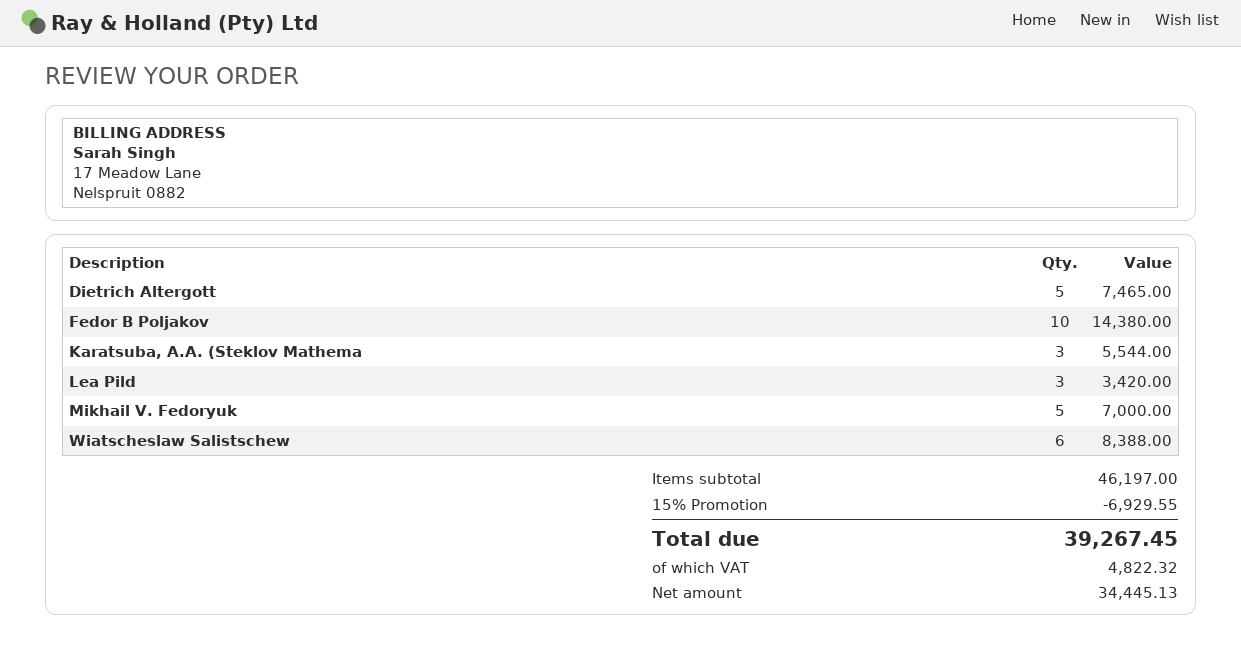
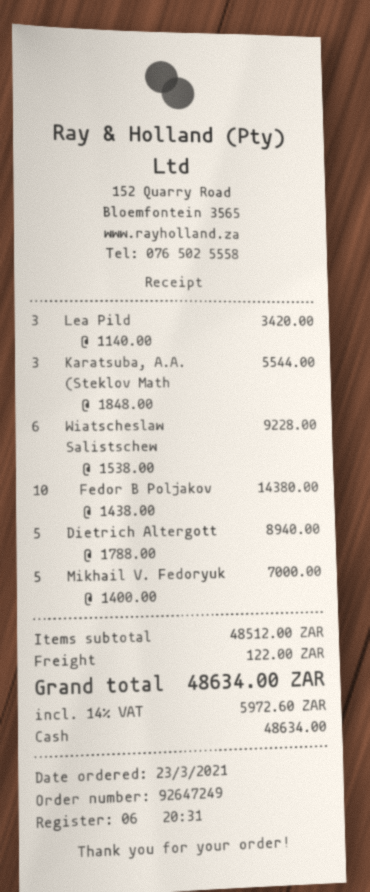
Dietrich Altergott: 5 for 7465.00 -> 5 for 8940.00
Wiatscheslaw Salistschew: 6 for 8388.00 -> 6 for 9228.00
subtotal: 46197.00 -> 48512.00
discount: 15% = 6929.55 -> none
shipping: none -> 122.00
tax: 4822.32 -> 5972.60
total: 39267.45 -> 48634.00

